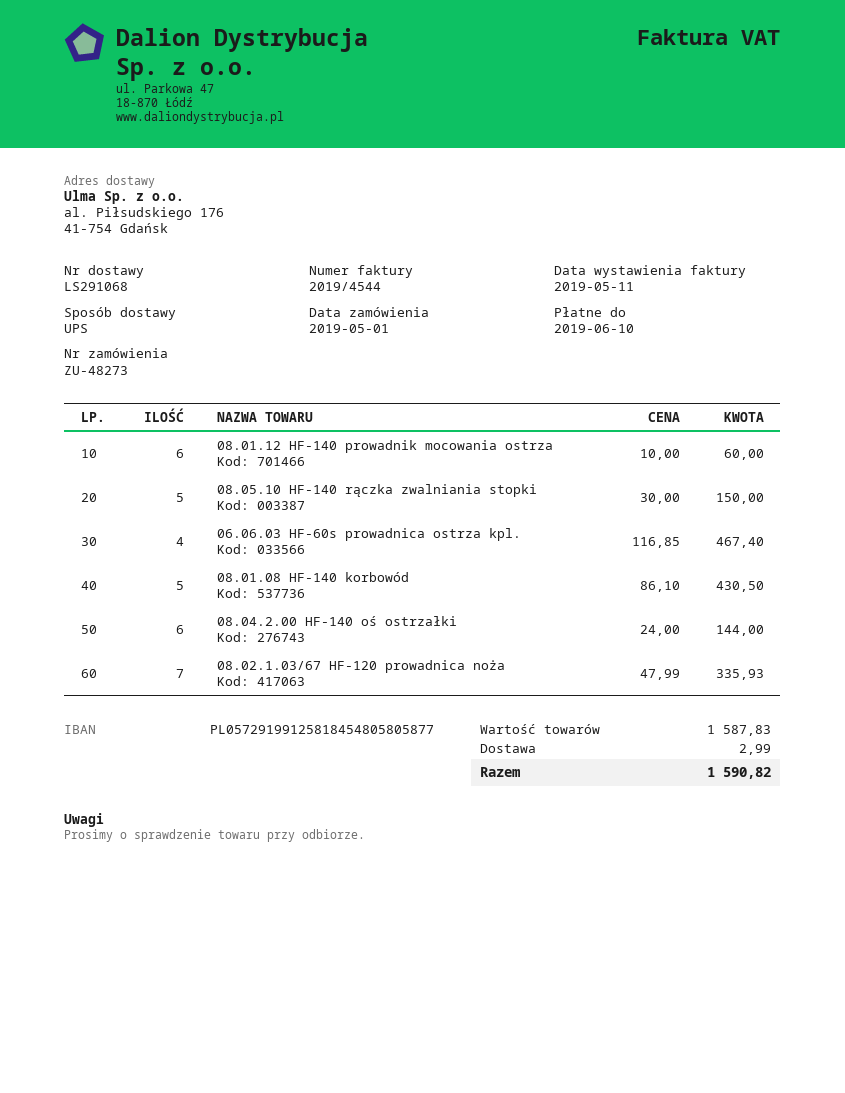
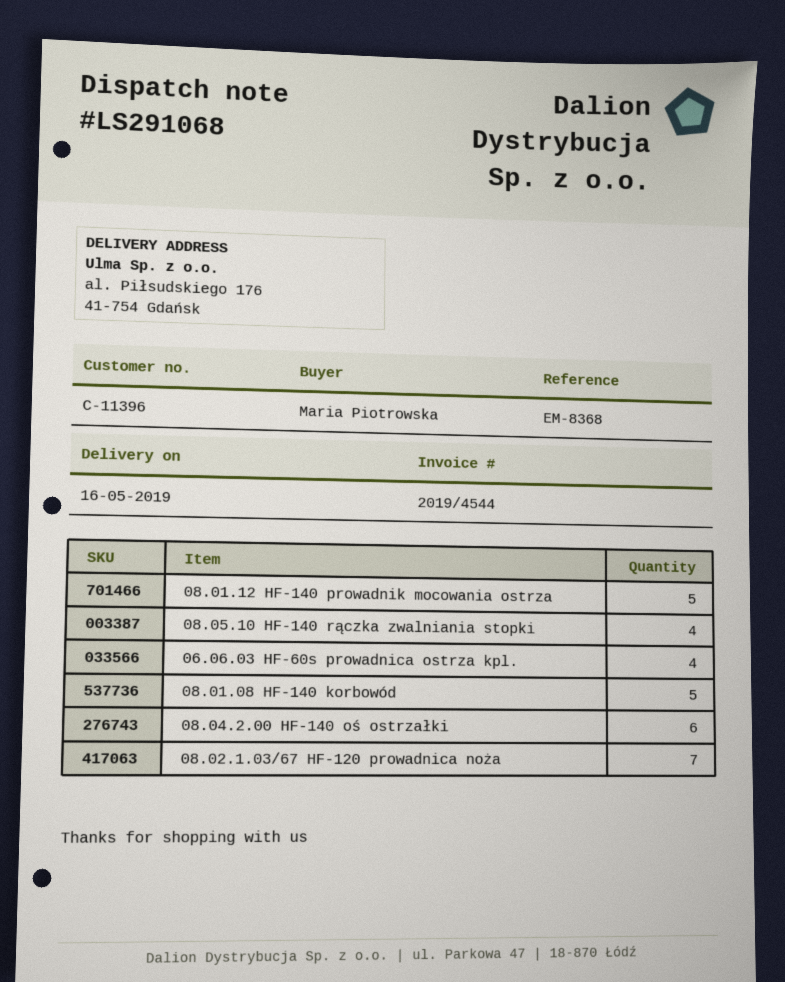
08.01.12 HF-140 prowadnik mocowania ostrza: 6 -> 5
08.05.10 HF-140 rączka zwalniania stopki: 5 -> 4

